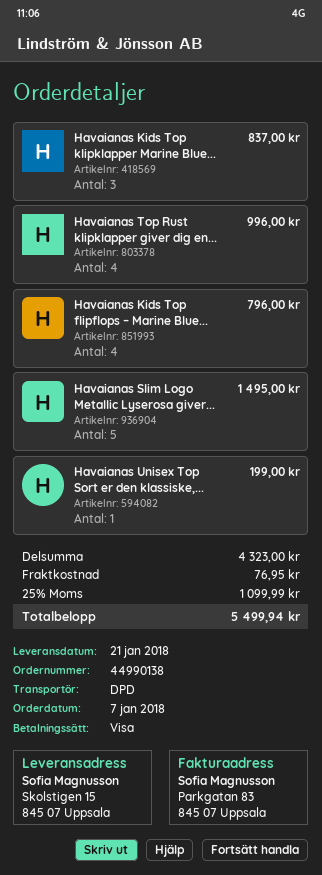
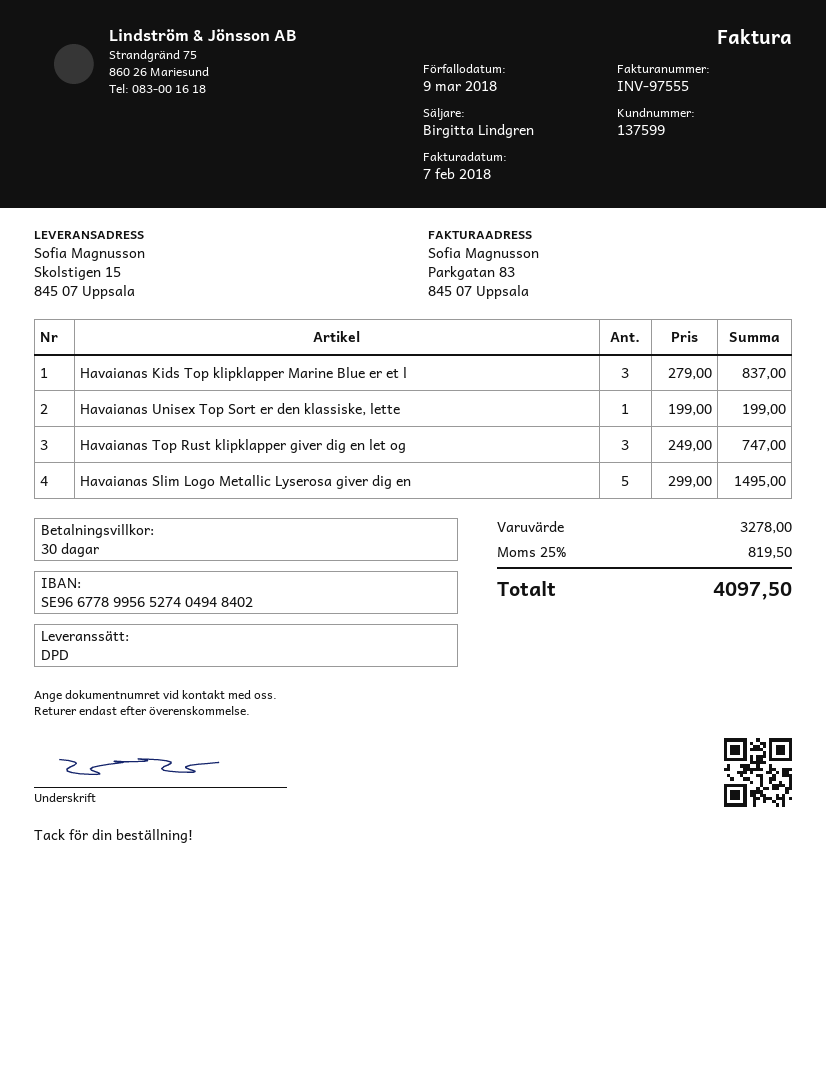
Havaianas Top Rust klipklapper giver dig en...: 4 for 996.00 -> 3 for 747.00
Havaianas Kids Top flipflops – Marine Blue...: 4 for 796.00 -> none
subtotal: 4323.00 -> 3278.00
shipping: 76.95 -> none
tax: 25% = 1099.99 -> 25% = 819.50
total: 5499.94 -> 4097.50

